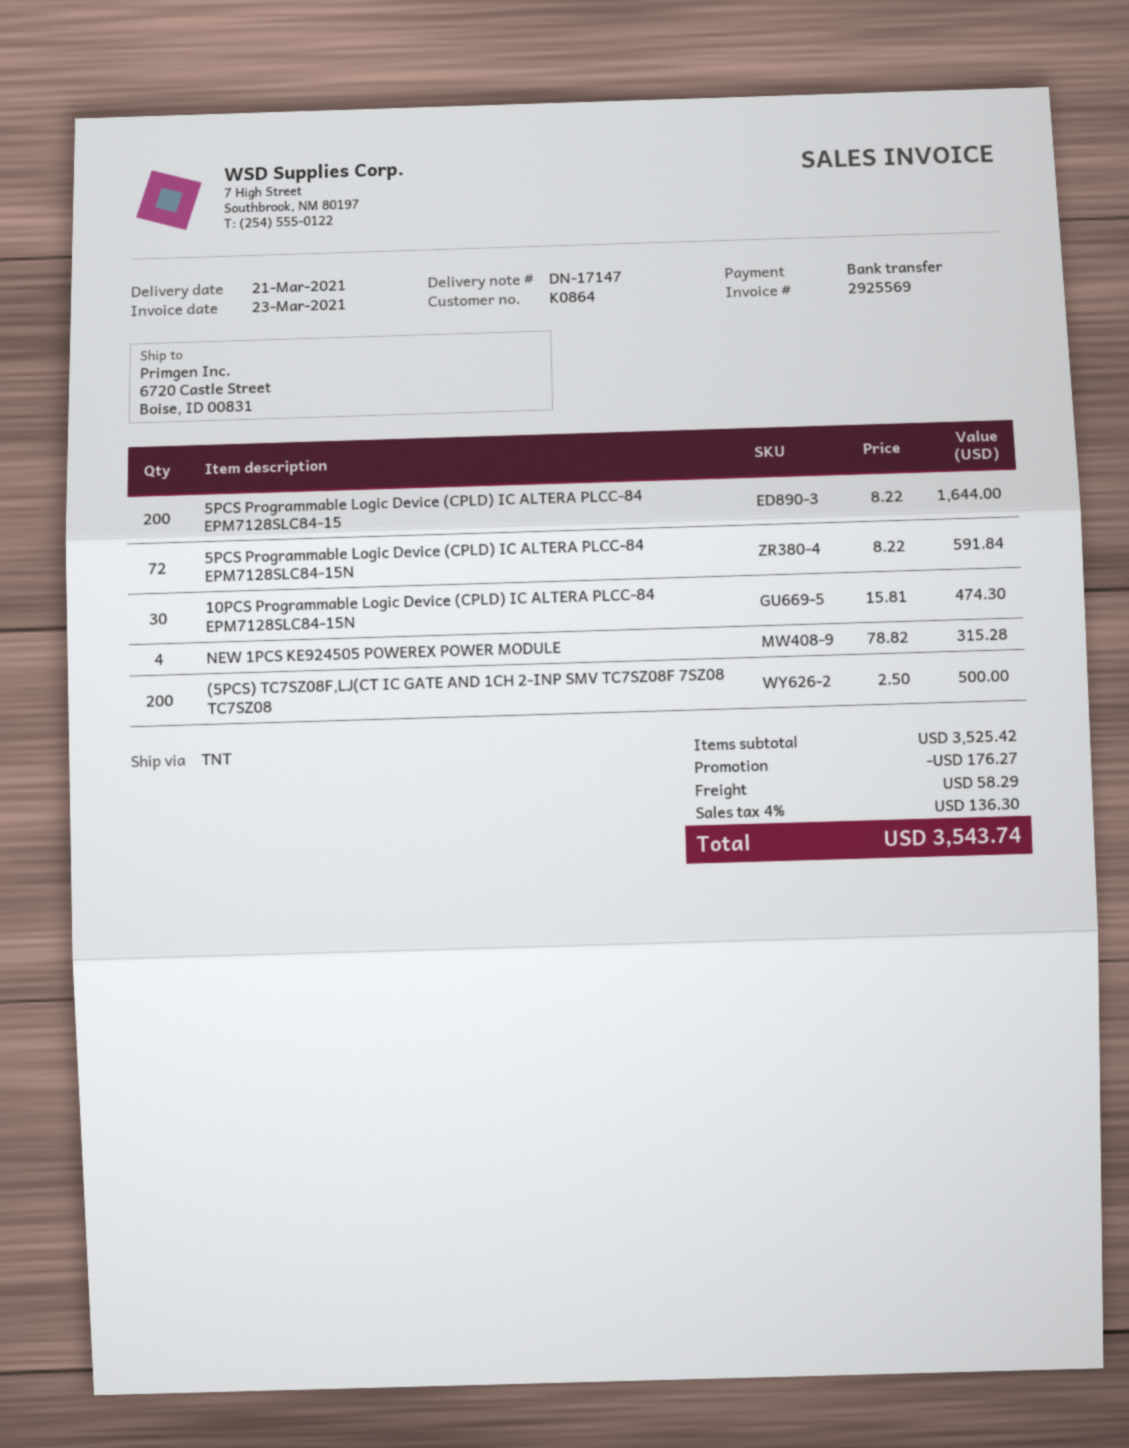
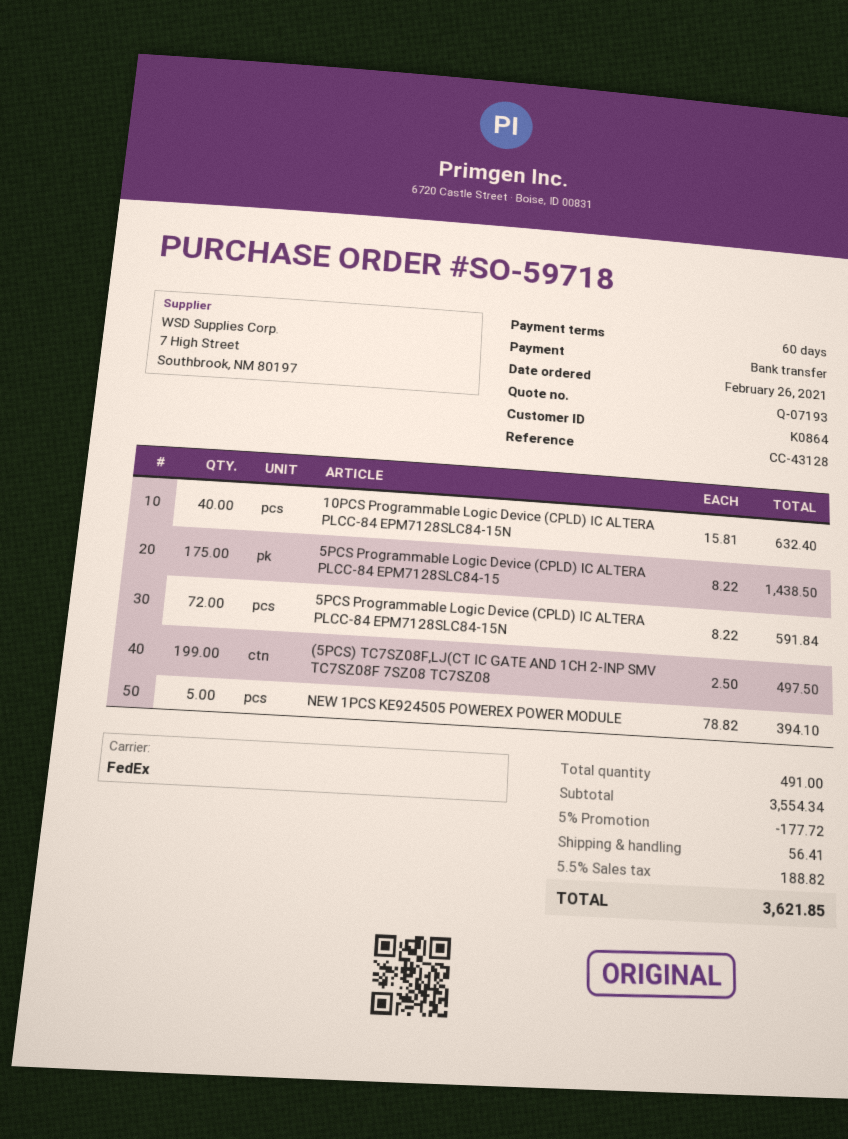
shipping method: TNT -> FedEx
5PCS Programmable Logic Device (CPLD) IC ALTERA PLCC-84 EPM7128SLC84-15: 200 x 8.22 = 1644.00 -> 175 x 8.22 = 1438.50
10PCS Programmable Logic Device (CPLD) IC ALTERA PLCC-84 EPM7128SLC84-15N: 30 x 15.81 = 474.30 -> 40 x 15.81 = 632.40
NEW 1PCS KE924505 POWEREX POWER MODULE: 4 x 78.82 = 315.28 -> 5 x 78.82 = 394.10
(5PCS) TC7SZ08F,LJ(CT IC GATE AND 1CH 2-INP SMV TC7SZ08F 7SZ08 TC7SZ08: 200 x 2.50 = 500.00 -> 199 x 2.50 = 497.50
subtotal: 3525.42 -> 3554.34
discount: 176.27 -> 177.72
shipping: 58.29 -> 56.41
tax: 4% = 136.30 -> 5.5% = 188.82
total: 3543.74 -> 3621.85

